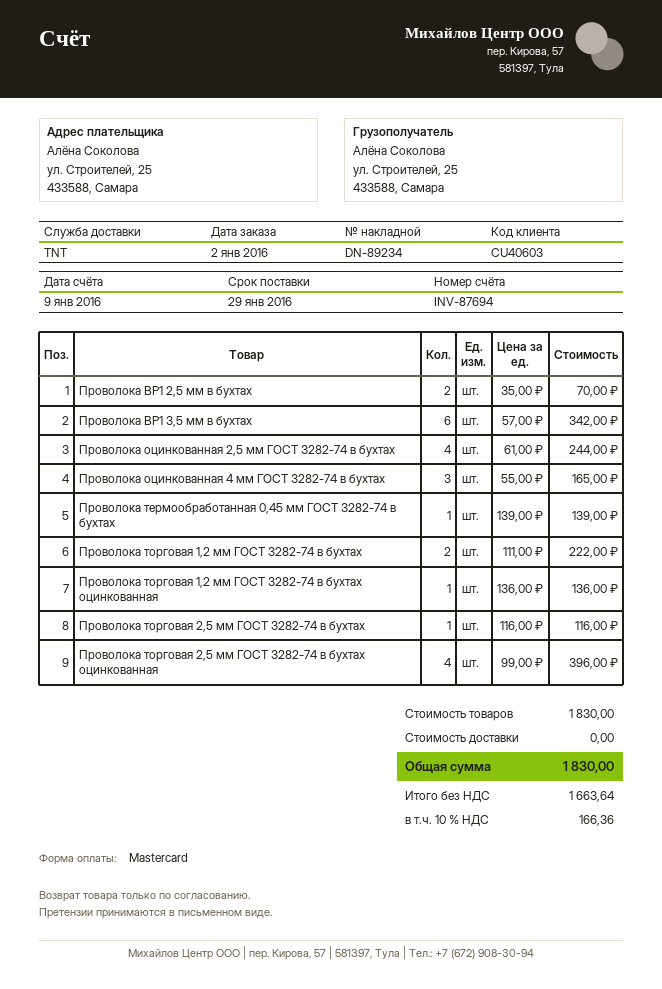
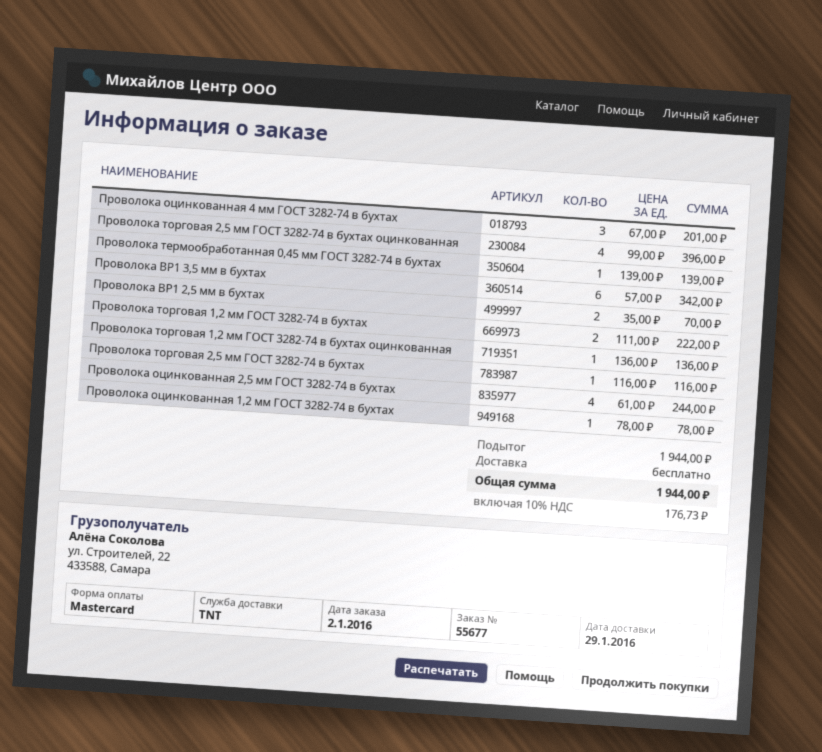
ship to: ул. Строителей, 25, 433588, Самара -> ул. Строителей, 22, 433588, Самара
Проволока оцинкованная 4 мм ГОСТ 3282-74 в бухтах: 3 x 55.00 = 165.00 -> 3 x 67.00 = 201.00
Проволока оцинкованная 1,2 мм ГОСТ 3282-74 в бухтах: none -> 1 x 78.00 = 78.00
subtotal: 1830.00 -> 1944.00
tax: 10% = 166.36 -> 10% = 176.73
total: 1830.00 -> 1944.00

